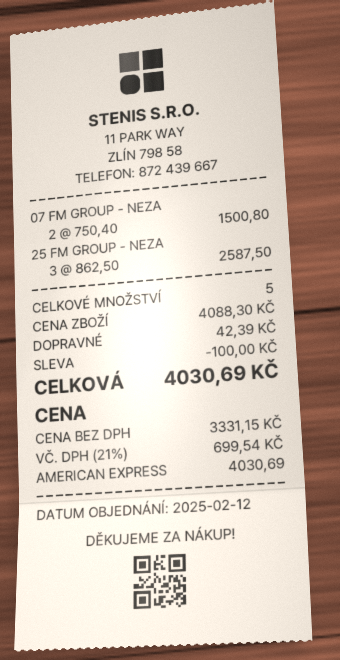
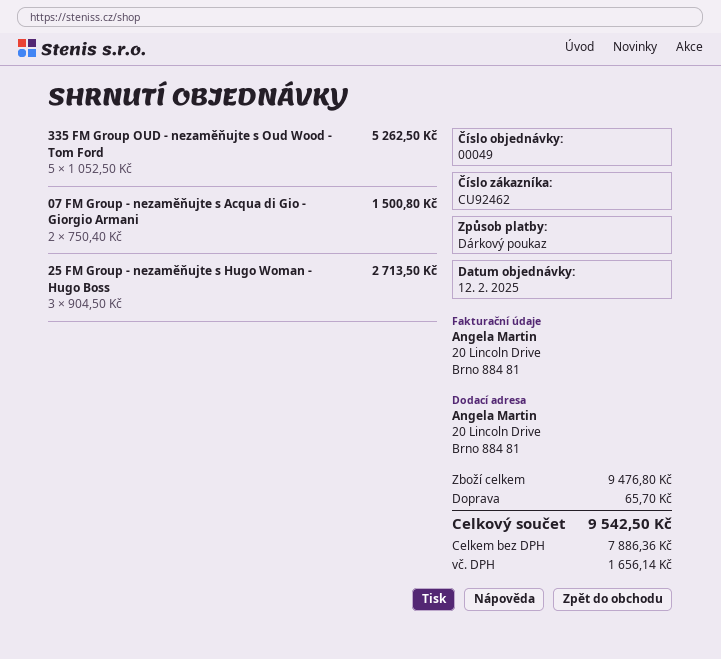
payment method: American Express -> gift card
25 FM GROUP - NEZA: 3 x 862.50 = 2587.50 -> 3 x 904.50 = 2713.50
335 FM Group OUD - nezaměňujte s Oud Wood - Tom Ford: none -> 5 x 1052.50 = 5262.50
subtotal: 4088.30 -> 9476.80
discount: 100.00 -> none
shipping: 42.39 -> 65.70
net: 3331.15 -> 7886.36
tax: 699.54 -> 1656.14
total: 4030.69 -> 9542.50

